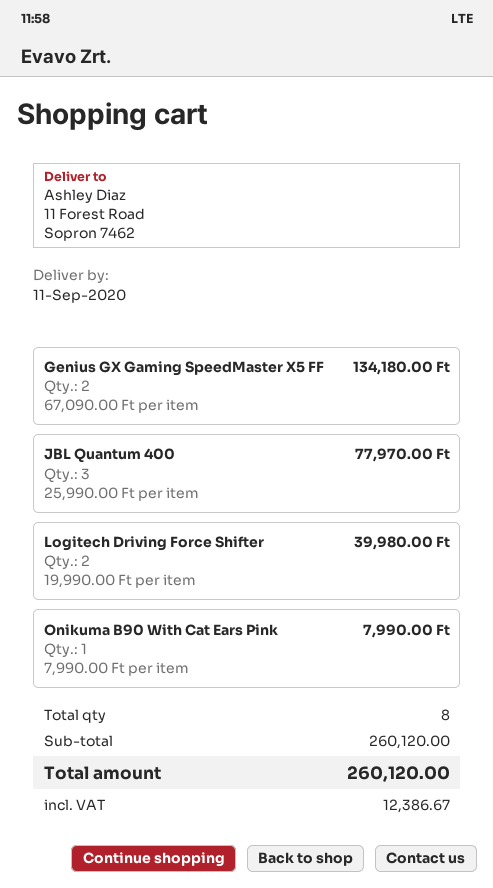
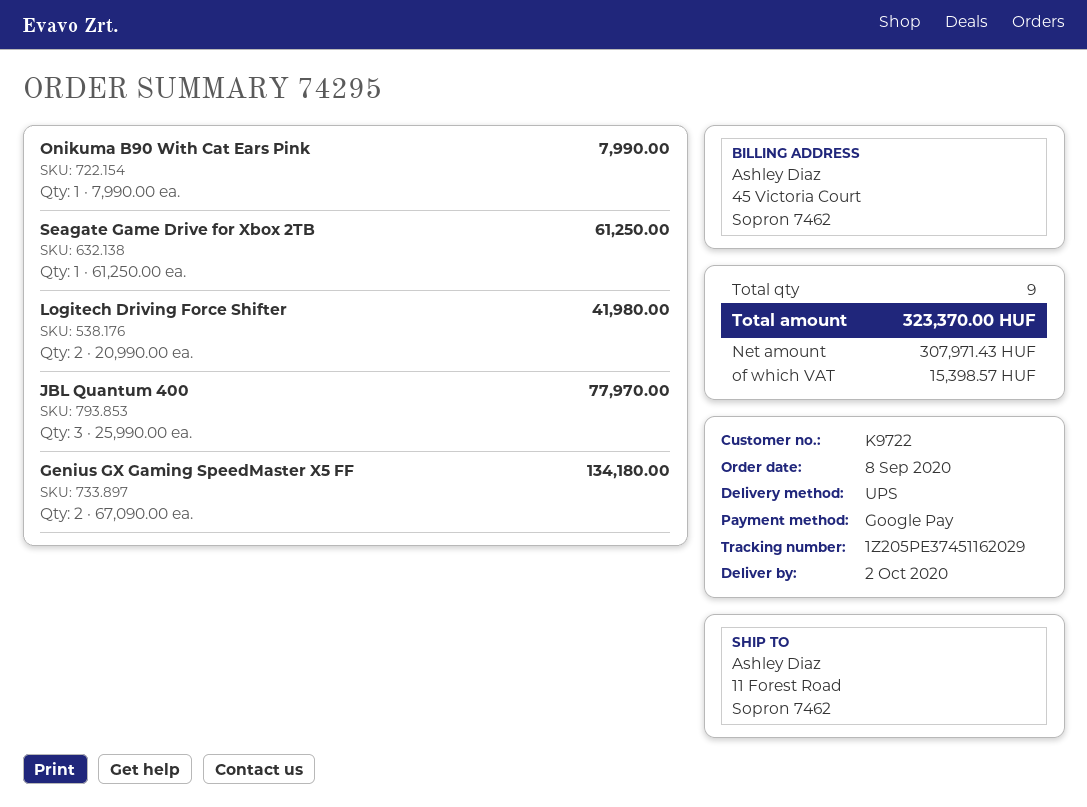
delivery date: 2020-09-11 -> 2020-10-02
Logitech Driving Force Shifter: 2 x 19990.00 = 39980.00 -> 2 x 20990.00 = 41980.00
Seagate Game Drive for Xbox 2TB: none -> 1 x 61250.00 = 61250.00
total quantity: 8 -> 9
tax: 12386.67 -> 15398.57
total: 260120.00 -> 323370.00

